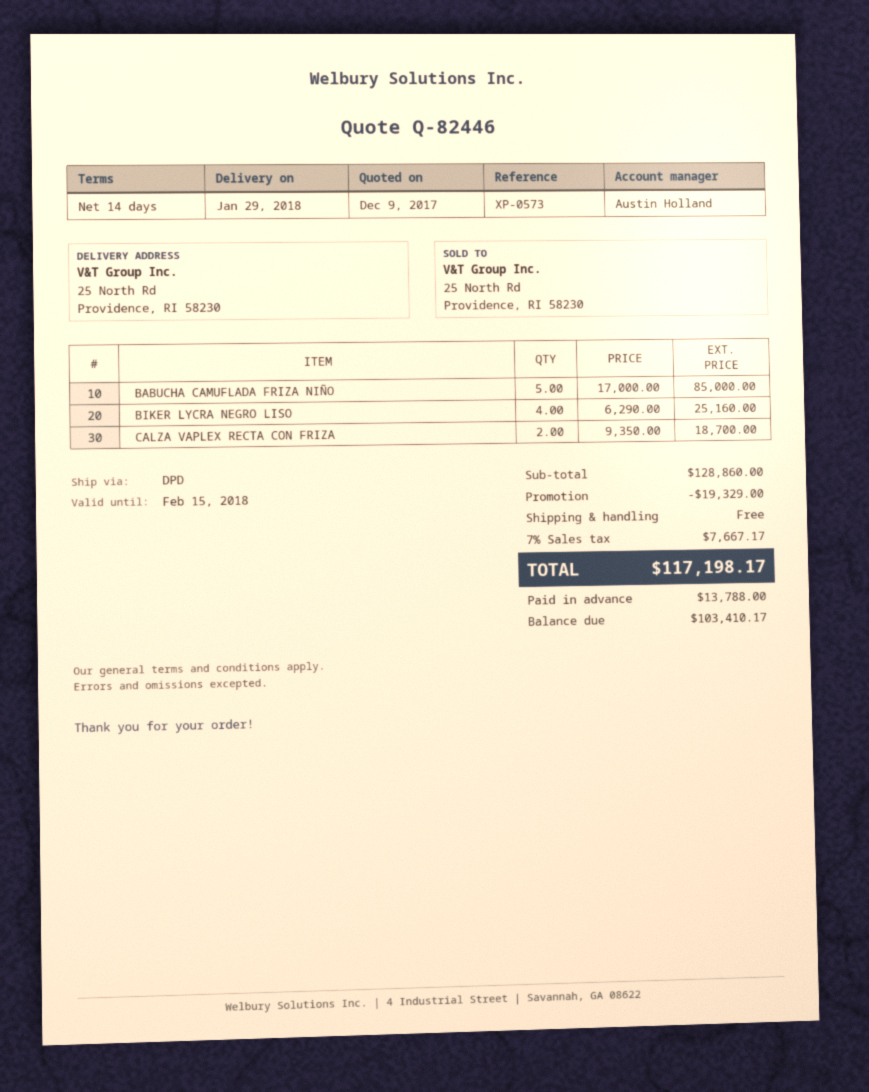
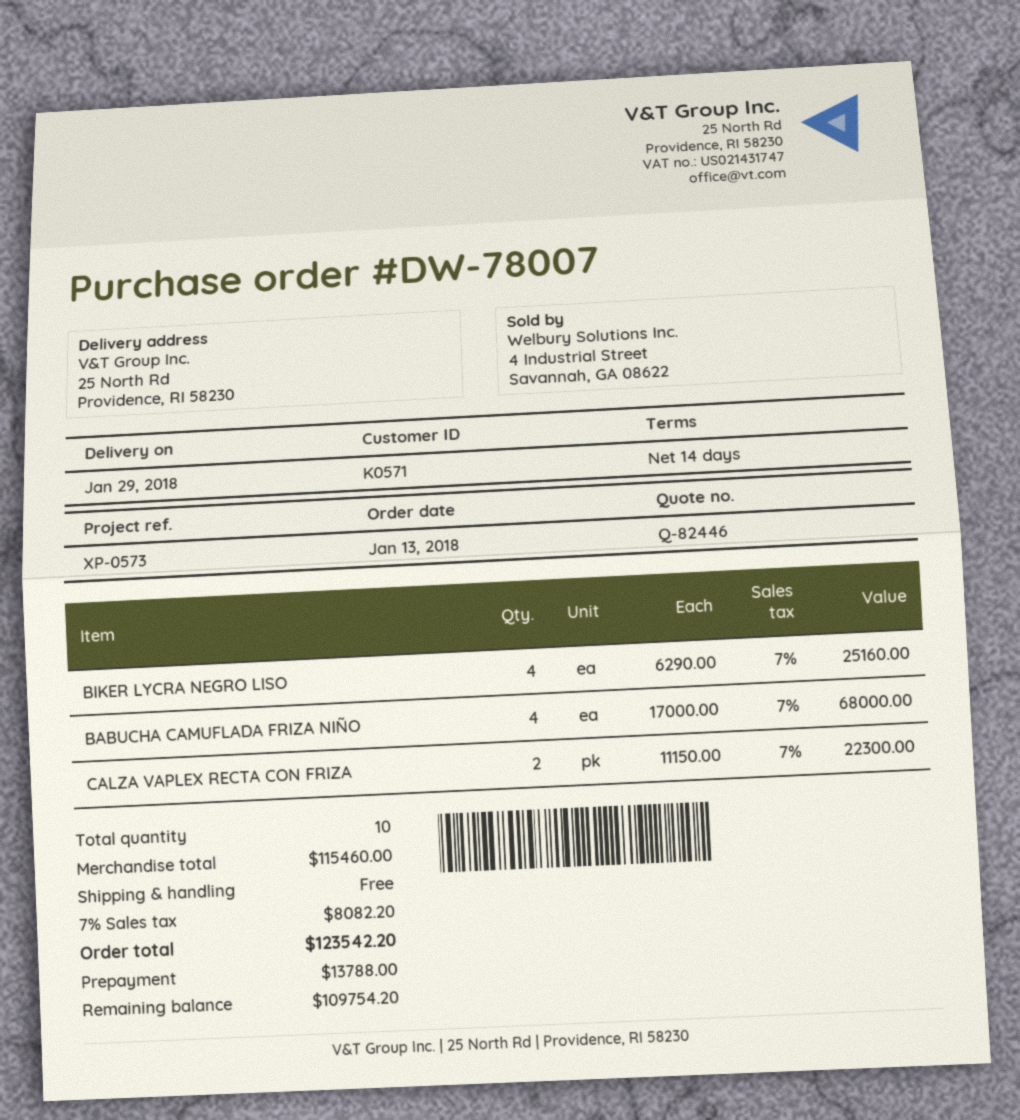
BABUCHA CAMUFLADA FRIZA NIÑO: 5 x 17000.00 = 85000.00 -> 4 x 17000.00 = 68000.00
CALZA VAPLEX RECTA CON FRIZA: 2 x 9350.00 = 18700.00 -> 2 x 11150.00 = 22300.00
subtotal: 128860.00 -> 115460.00
discount: 19329.00 -> none
tax: 7% = 7667.17 -> 7% = 8082.20
total: 117198.17 -> 123542.20
balance: 103410.17 -> 109754.20

